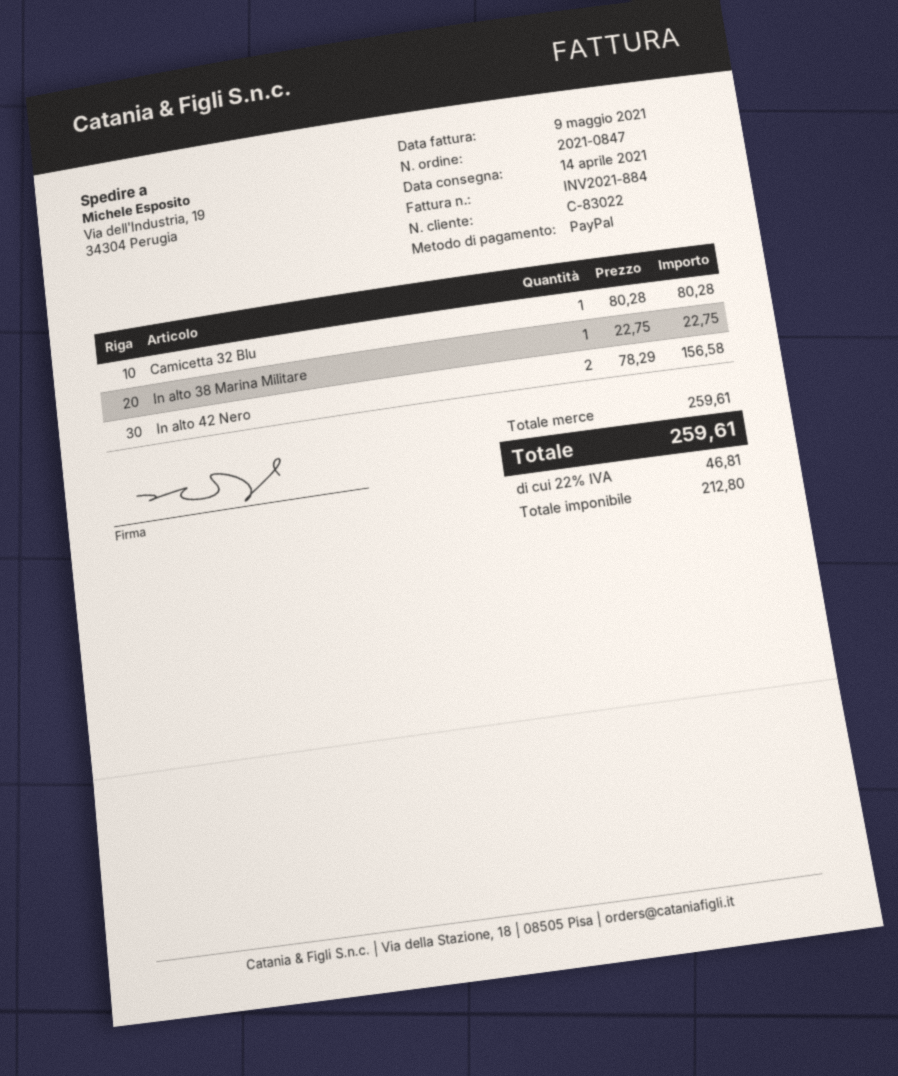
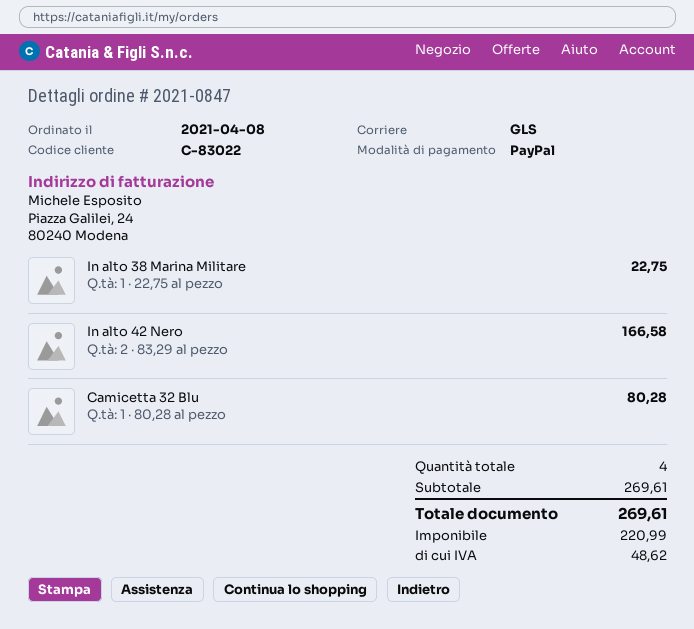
In alto 42 Nero: 2 x 78.29 = 156.58 -> 2 x 83.29 = 166.58
subtotal: 259.61 -> 269.61
net: 212.80 -> 220.99
tax: 46.81 -> 48.62
total: 259.61 -> 269.61

